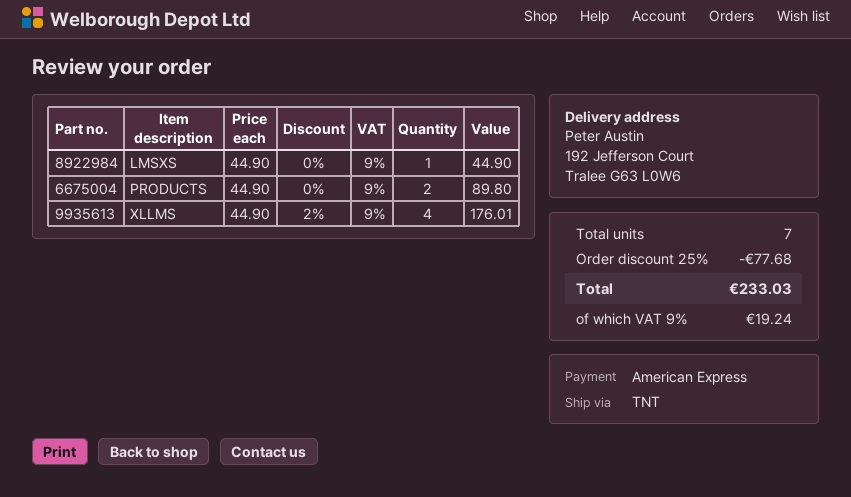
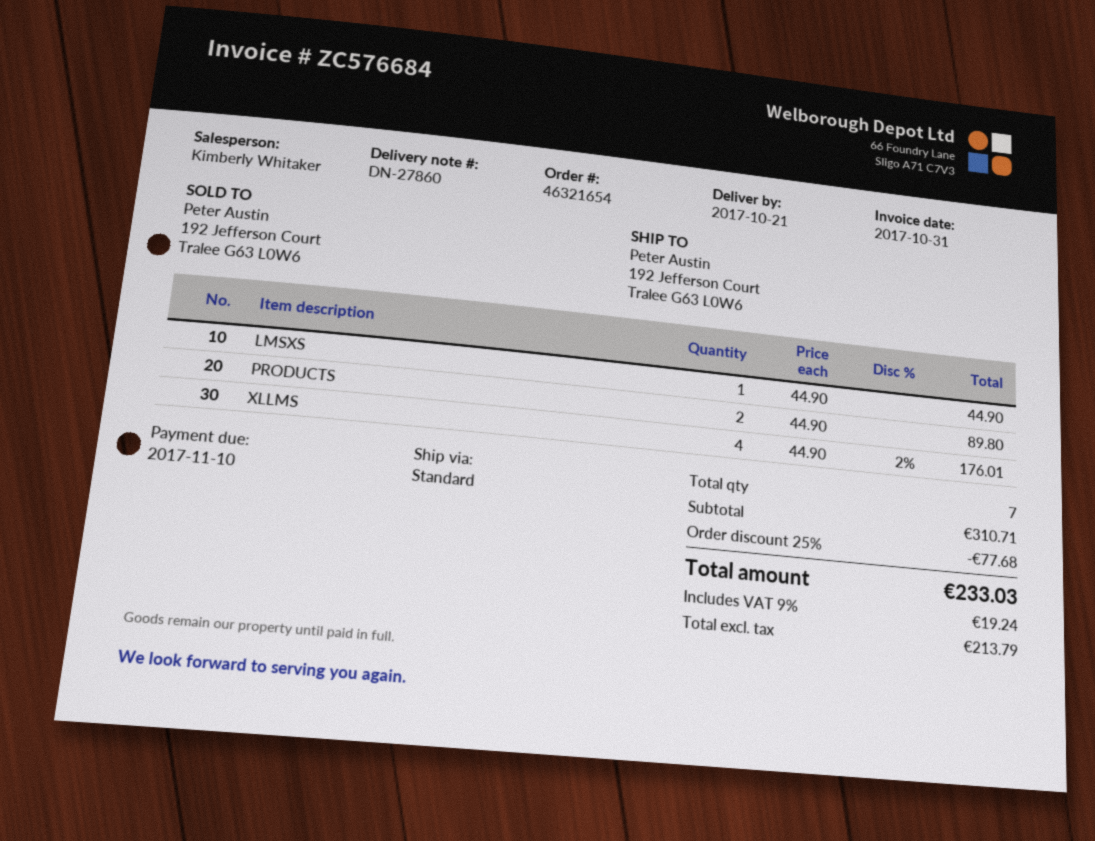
shipping method: TNT -> standard

